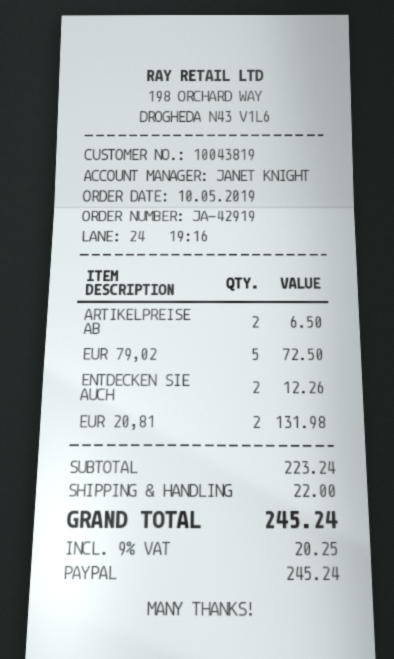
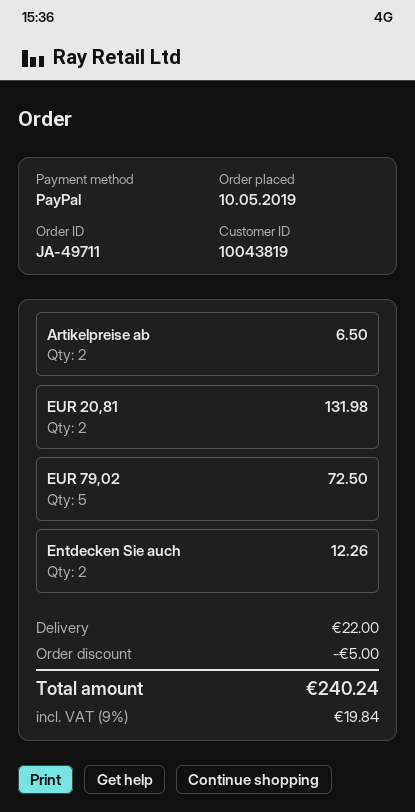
order number: JA-42919 -> JA-49711
discount: none -> 5.00
tax: 9% = 20.25 -> 9% = 19.84
total: 245.24 -> 240.24

